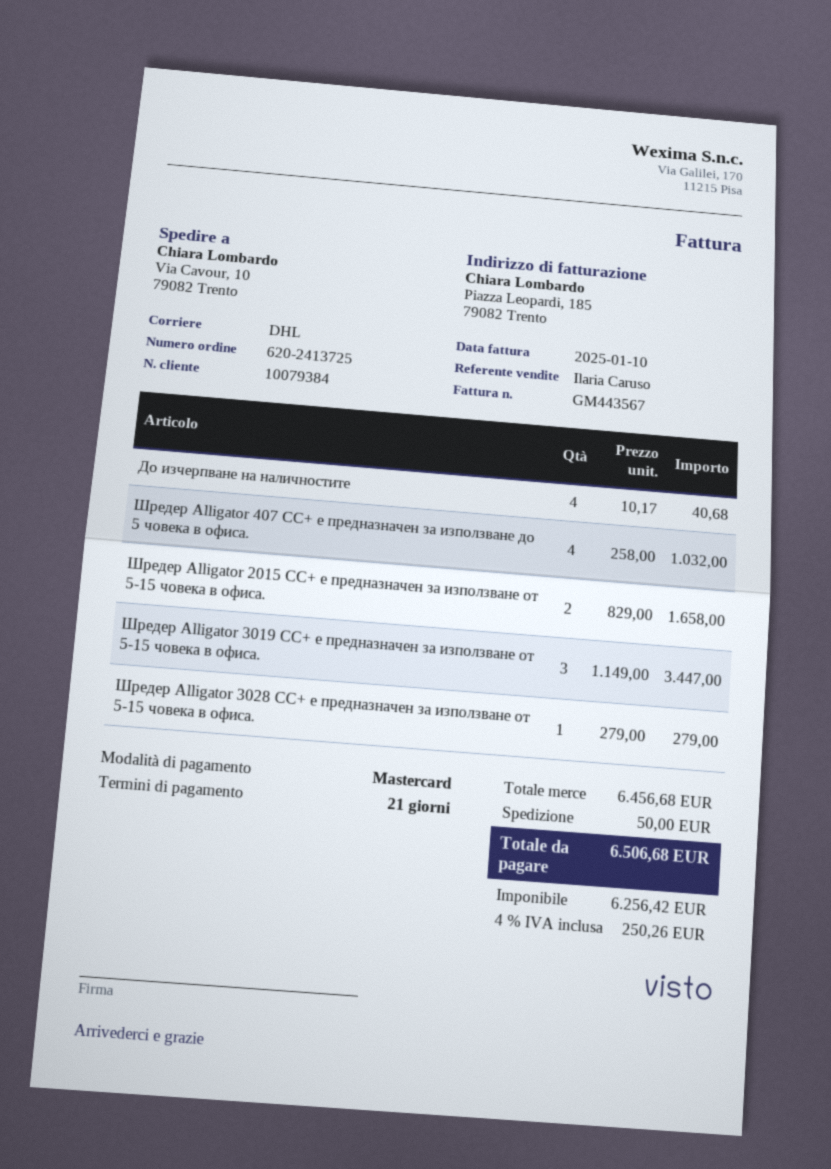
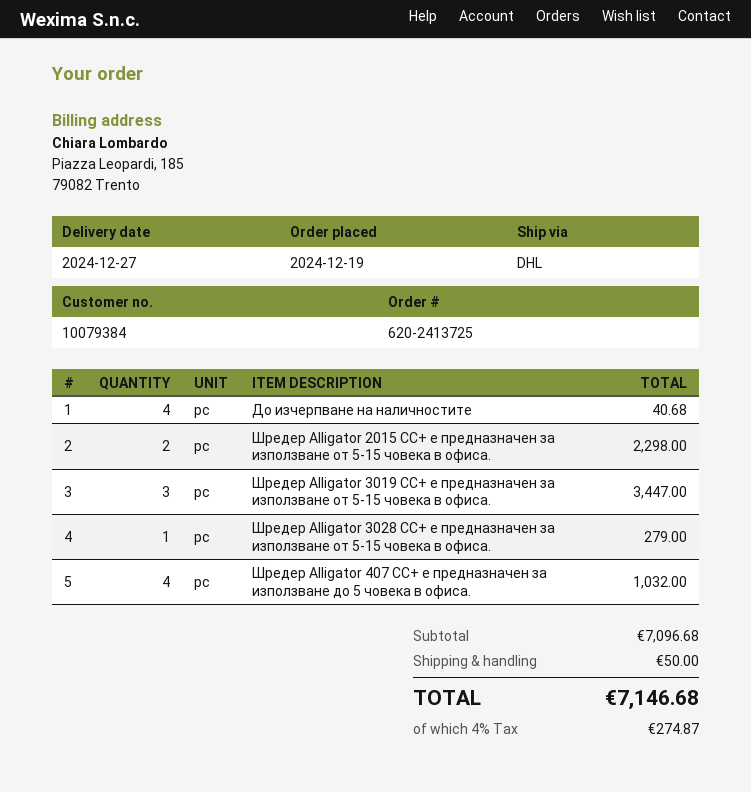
Шредер Alligator 2015 CC+ е предназначен за използване от 5-15 човека в офиса.: 2 for 1658.00 -> 2 for 2298.00
subtotal: 6456.68 -> 7096.68
tax: 4% = 250.26 -> 4% = 274.87
total: 6506.68 -> 7146.68

